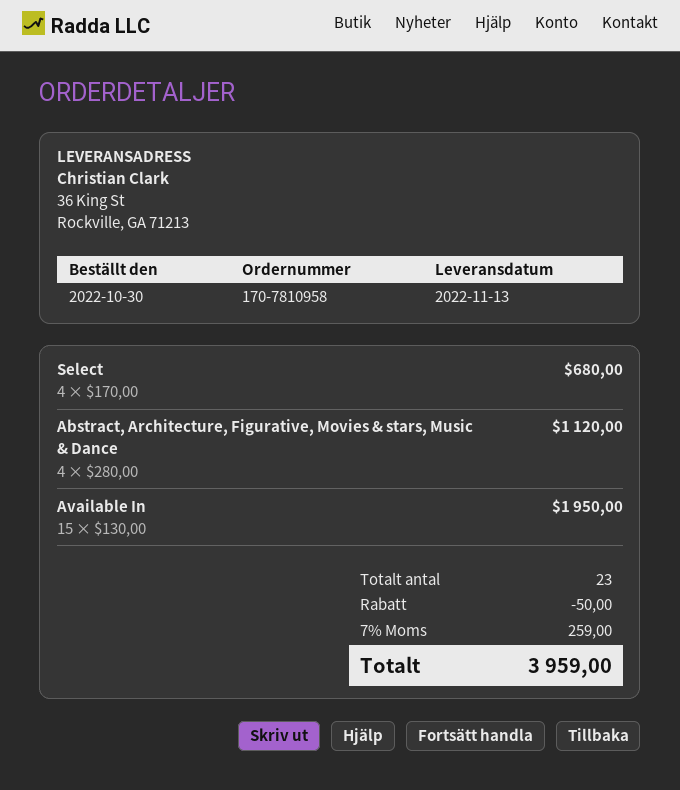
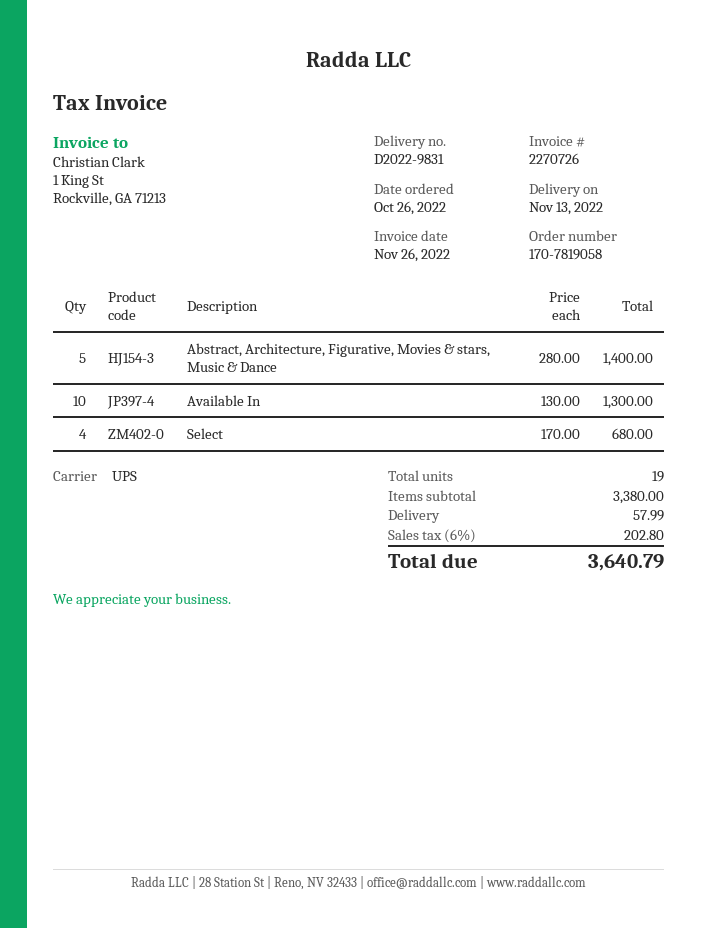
order number: 170-7810958 -> 170-7819058
order date: 2022-10-30 -> 2022-10-26
Abstract, Architecture, Figurative, Movies & stars, Music & Dance: 4 x 280.00 = 1120.00 -> 5 x 280.00 = 1400.00
Available In: 15 x 130.00 = 1950.00 -> 10 x 130.00 = 1300.00
total quantity: 23 -> 19
discount: 50.00 -> none
shipping: none -> 57.99
tax: 7% = 259.00 -> 6% = 202.80
total: 3959.00 -> 3640.79

